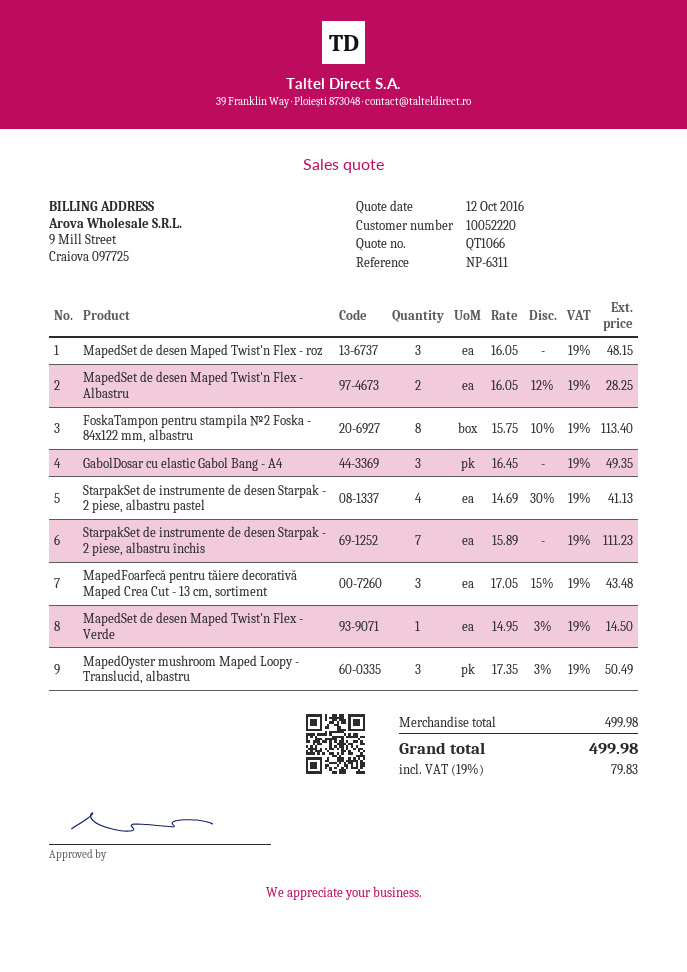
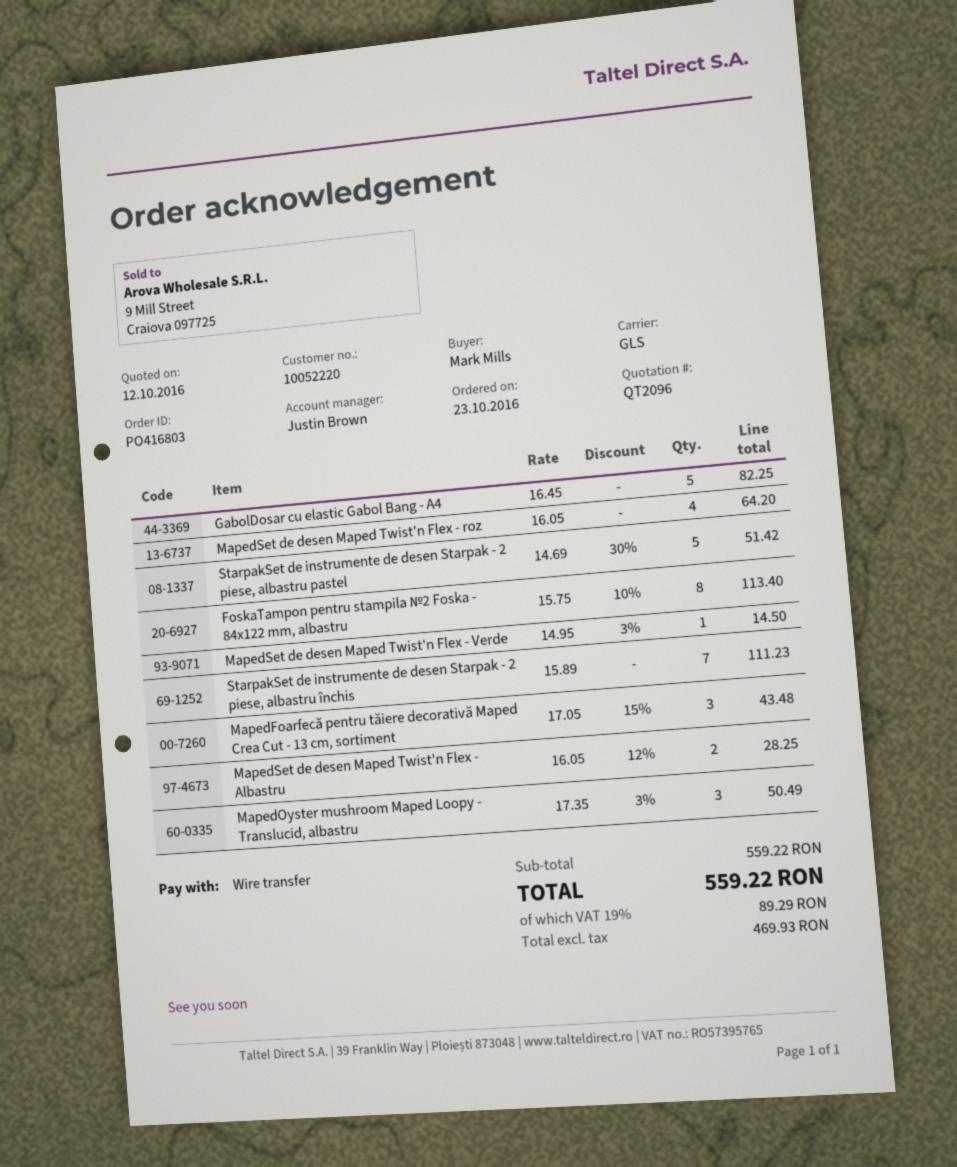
quote number: QT1066 -> QT2096
MapedSet de desen Maped Twist'n Flex - roz: 3 x 16.05 = 48.15 -> 4 x 16.05 = 64.20
GabolDosar cu elastic Gabol Bang - A4: 3 x 16.45 = 49.35 -> 5 x 16.45 = 82.25
StarpakSet de instrumente de desen Starpak - 2 piese, albastru pastel: 4 x 14.69 - 30% = 41.13 -> 5 x 14.69 - 30% = 51.42
subtotal: 499.98 -> 559.22
tax: 19% = 79.83 -> 19% = 89.29
total: 499.98 -> 559.22

